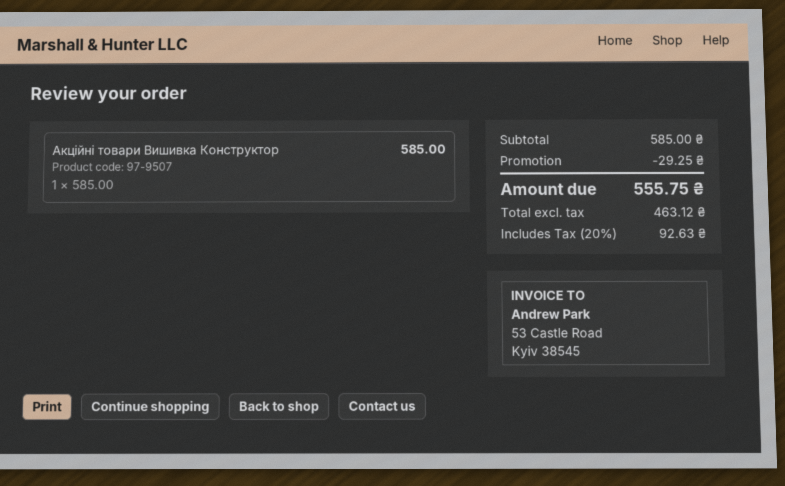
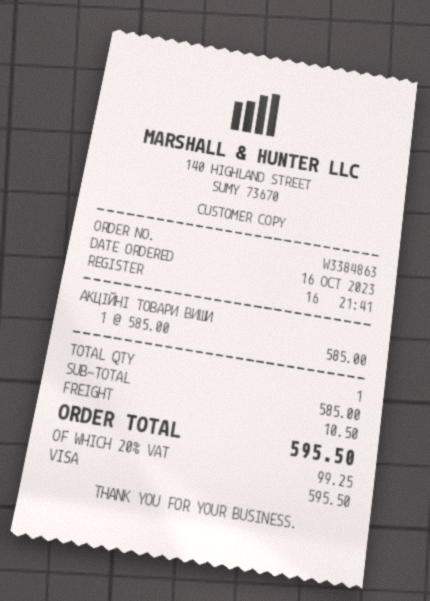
discount: 29.25 -> none
shipping: none -> 10.50
tax: 20% = 92.63 -> 20% = 99.25
total: 555.75 -> 595.50

